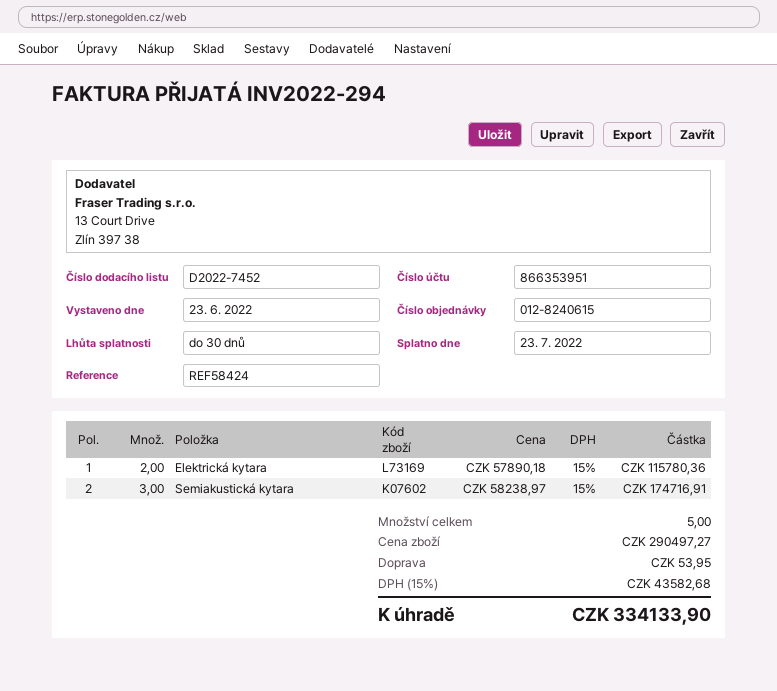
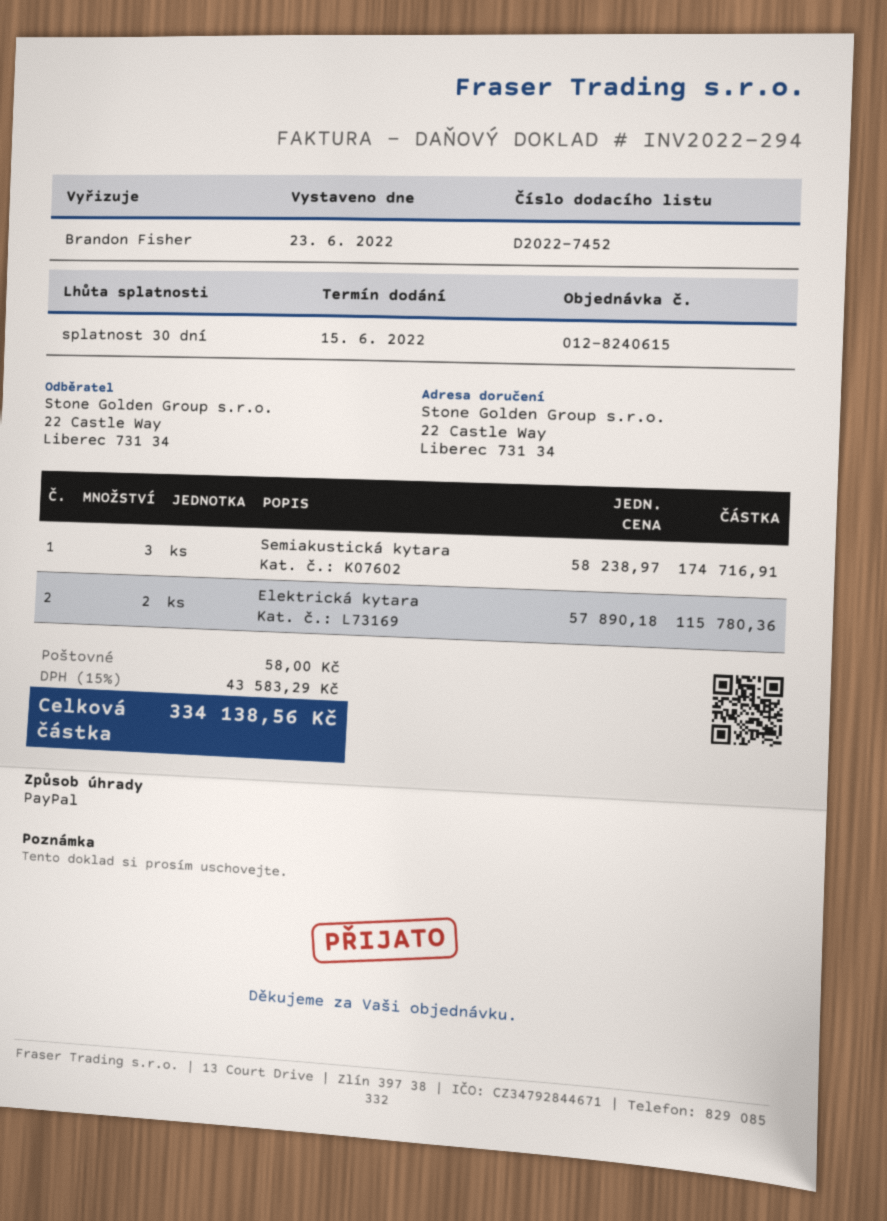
shipping: 53.95 -> 58.00
tax: 15% = 43582.68 -> 15% = 43583.29
total: 334133.90 -> 334138.56

